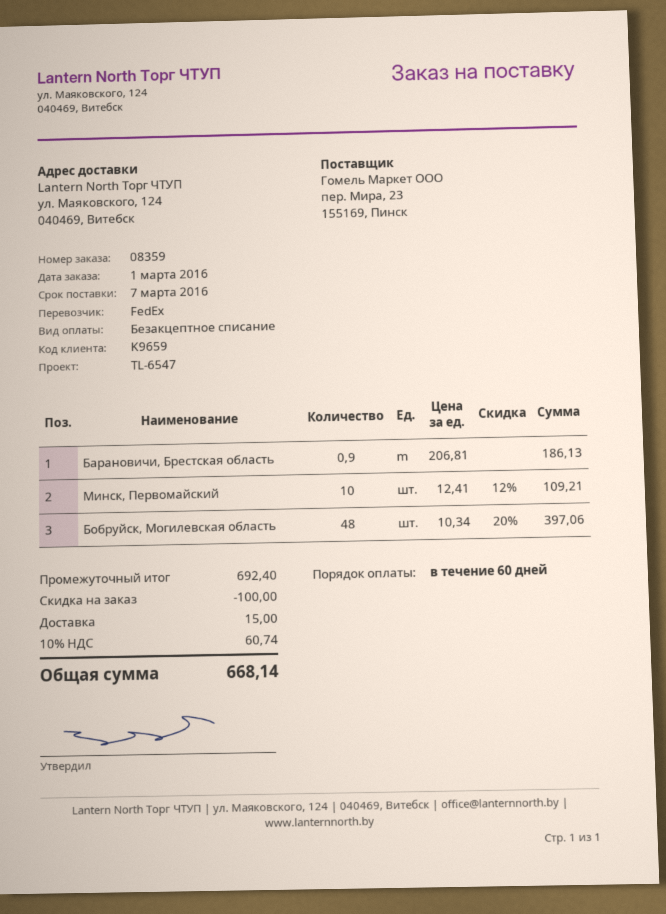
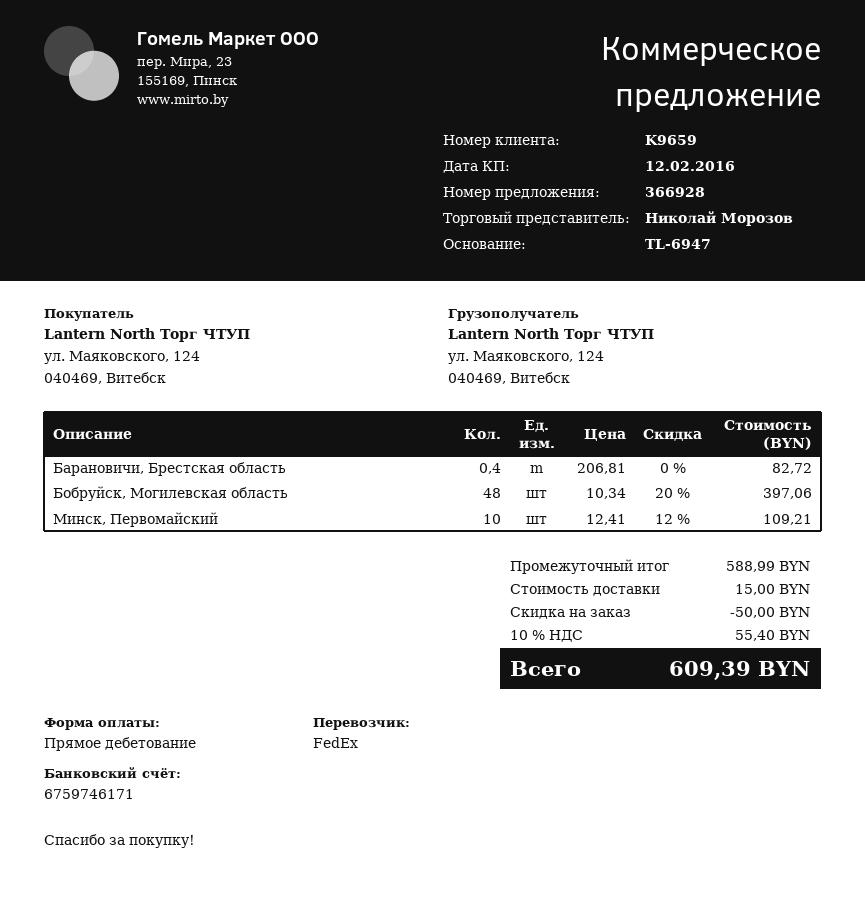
reference: TL-6547 -> TL-6947
Барановичи, Брестская область: 0.9 x 206.81 = 186.13 -> 0.4 x 206.81 = 82.72
subtotal: 692.40 -> 588.99
discount: 100.00 -> 50.00
tax: 10% = 60.74 -> 10% = 55.40
total: 668.14 -> 609.39

